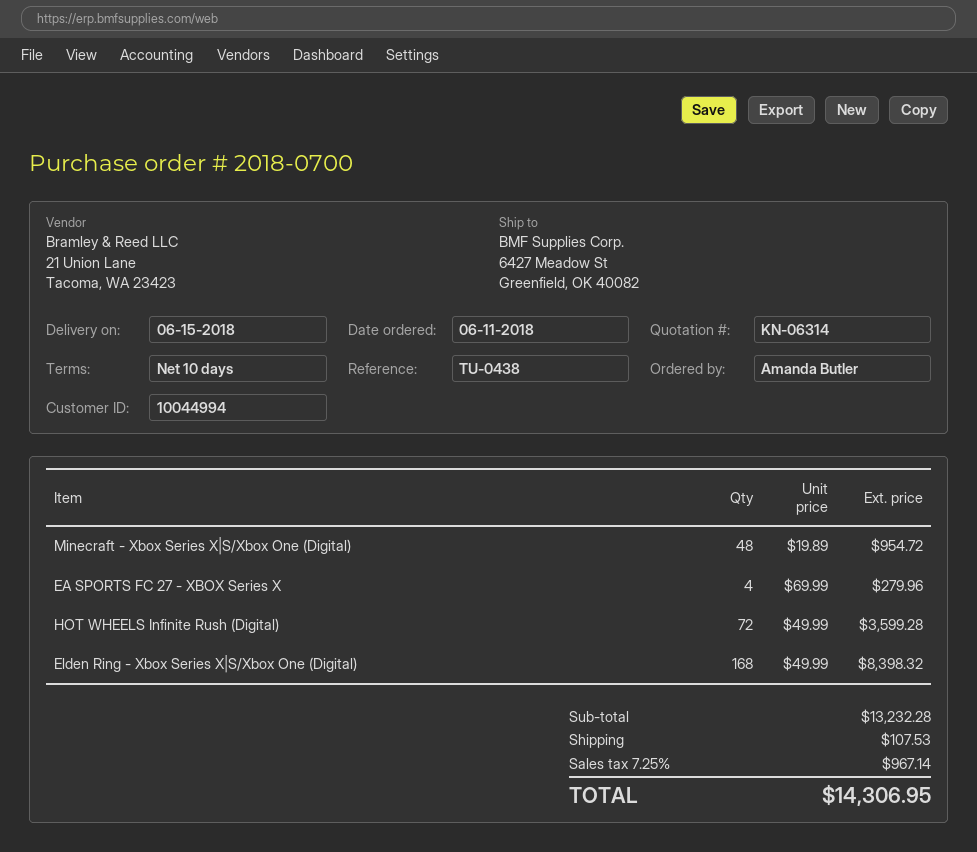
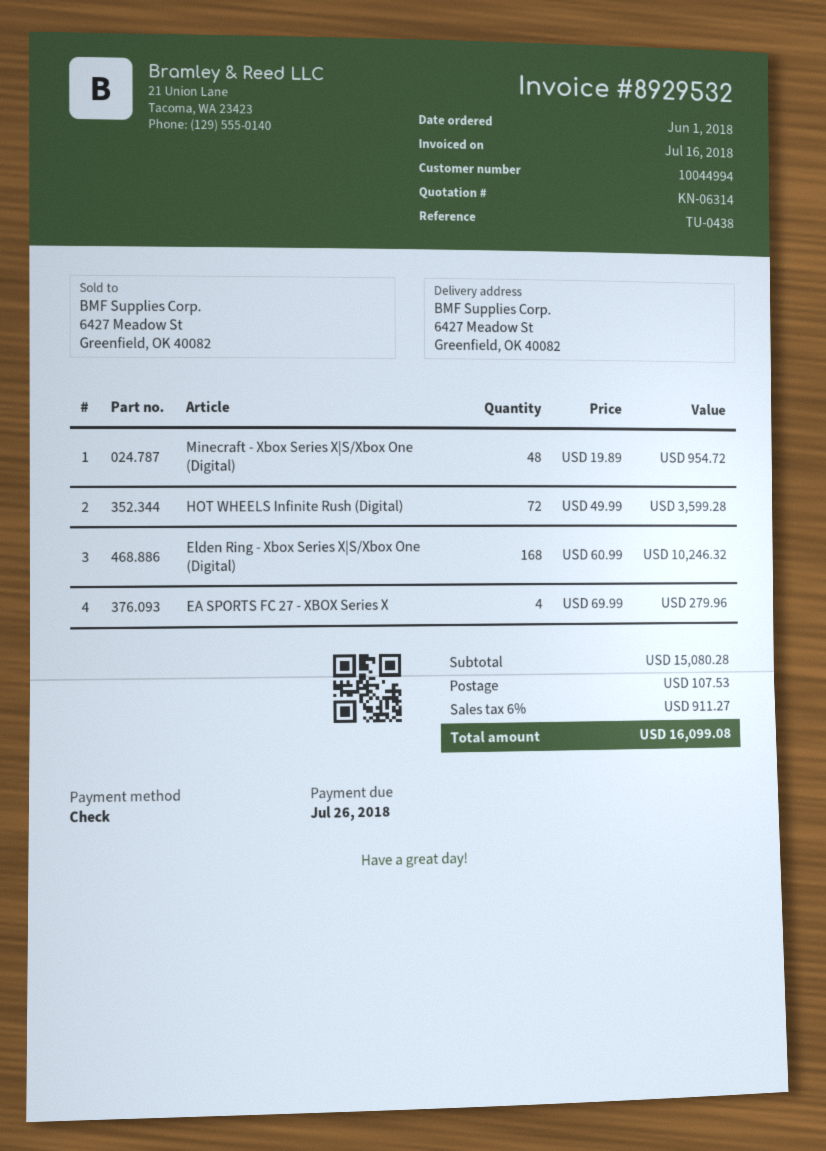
order date: 2018-06-11 -> 2018-06-01
Elden Ring - Xbox Series X|S/Xbox One (Digital): 168 x 49.99 = 8398.32 -> 168 x 60.99 = 10246.32
subtotal: 13232.28 -> 15080.28
tax: 7.25% = 967.14 -> 6% = 911.27
total: 14306.95 -> 16099.08

